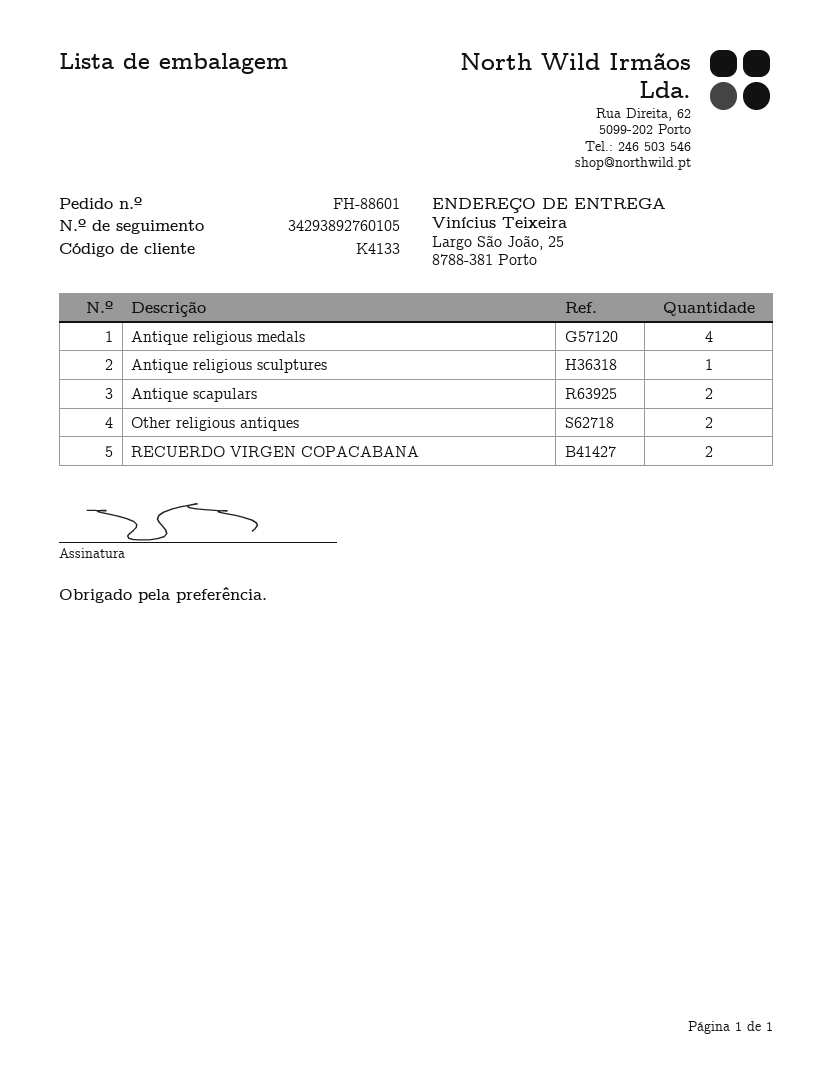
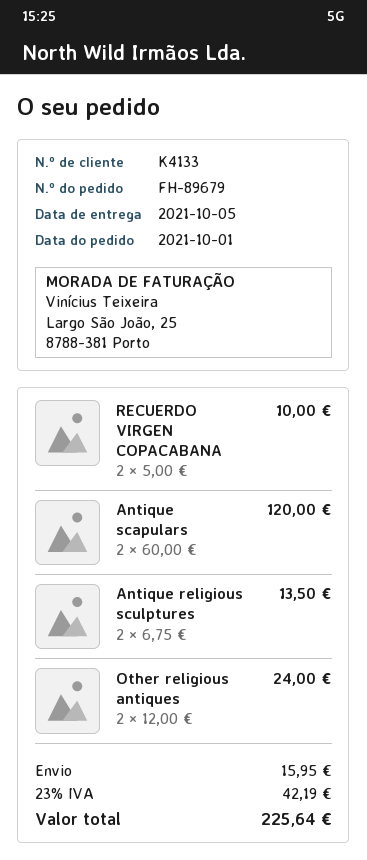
order number: FH-88601 -> FH-89679
Antique religious medals: 4 -> none
Antique religious sculptures: 1 -> 2

